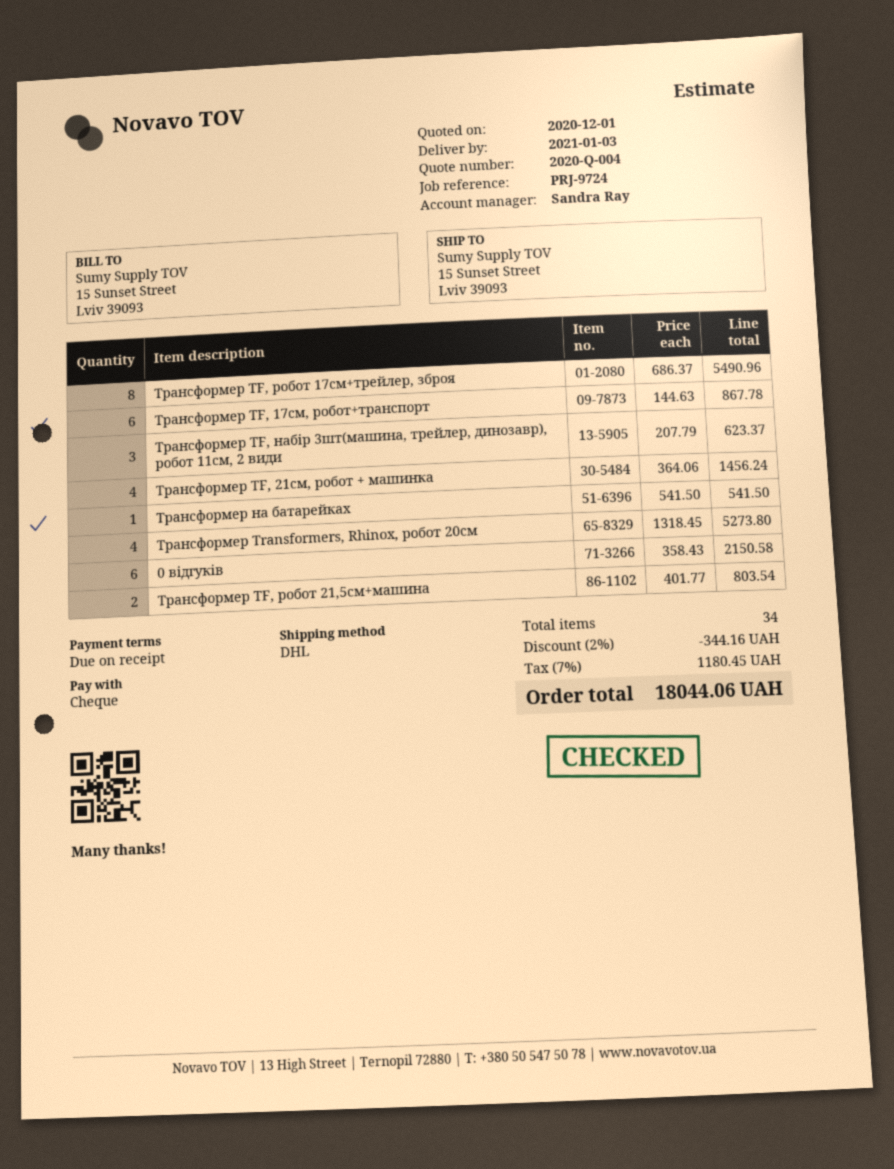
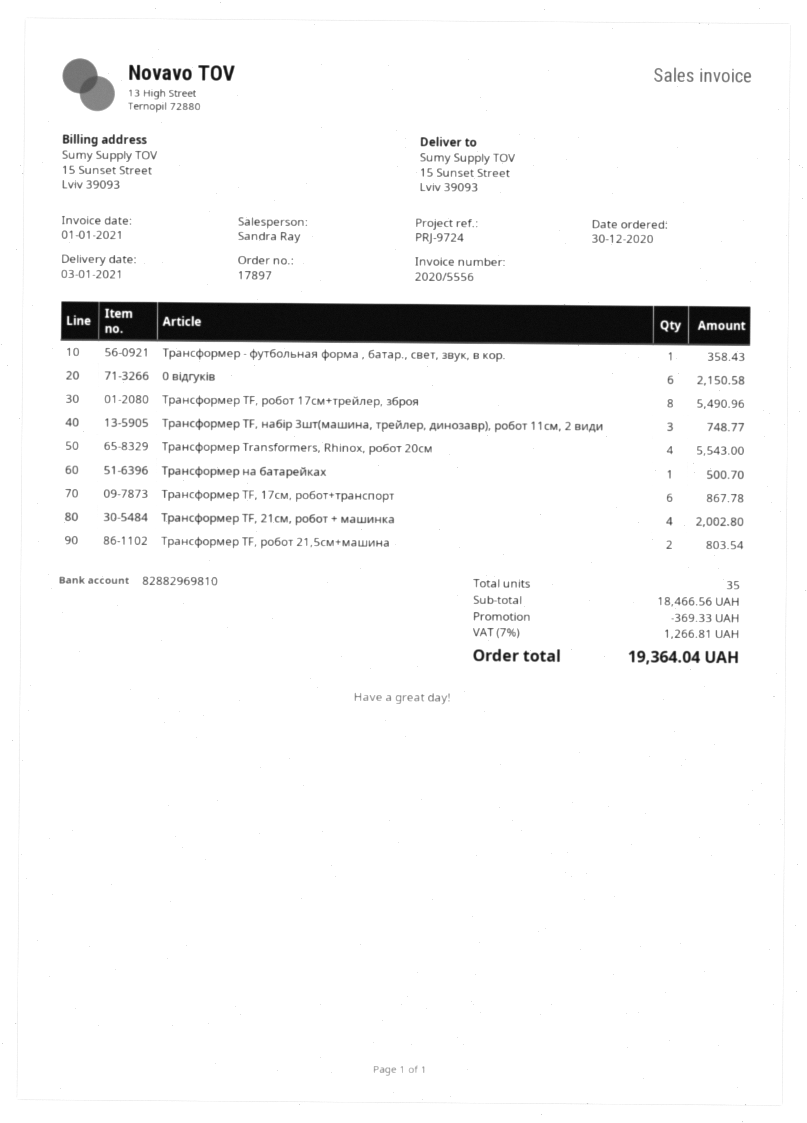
Трансформер TF, набір 3шт(машина, трейлер, динозавр), робот 11см, 2 види: 3 for 623.37 -> 3 for 748.77
Трансформер TF, 21см, робот + машинка: 4 for 1456.24 -> 4 for 2002.80
Трансформер на батарейках: 1 for 541.50 -> 1 for 500.70
Трансформер Transformers, Rhinox, робот 20см: 4 for 5273.80 -> 4 for 5543.00
Трансформер - футбольная форма , батар., свет, звук, в кор.: none -> 1 for 358.43
total quantity: 34 -> 35
discount: 344.16 -> 369.33
tax: 7% = 1180.45 -> 7% = 1266.81
total: 18044.06 -> 19364.04

